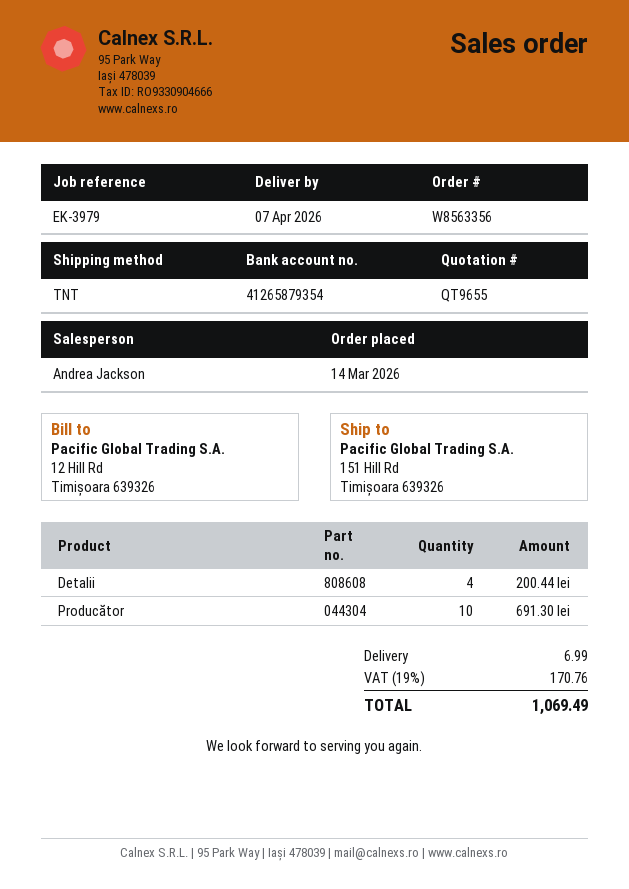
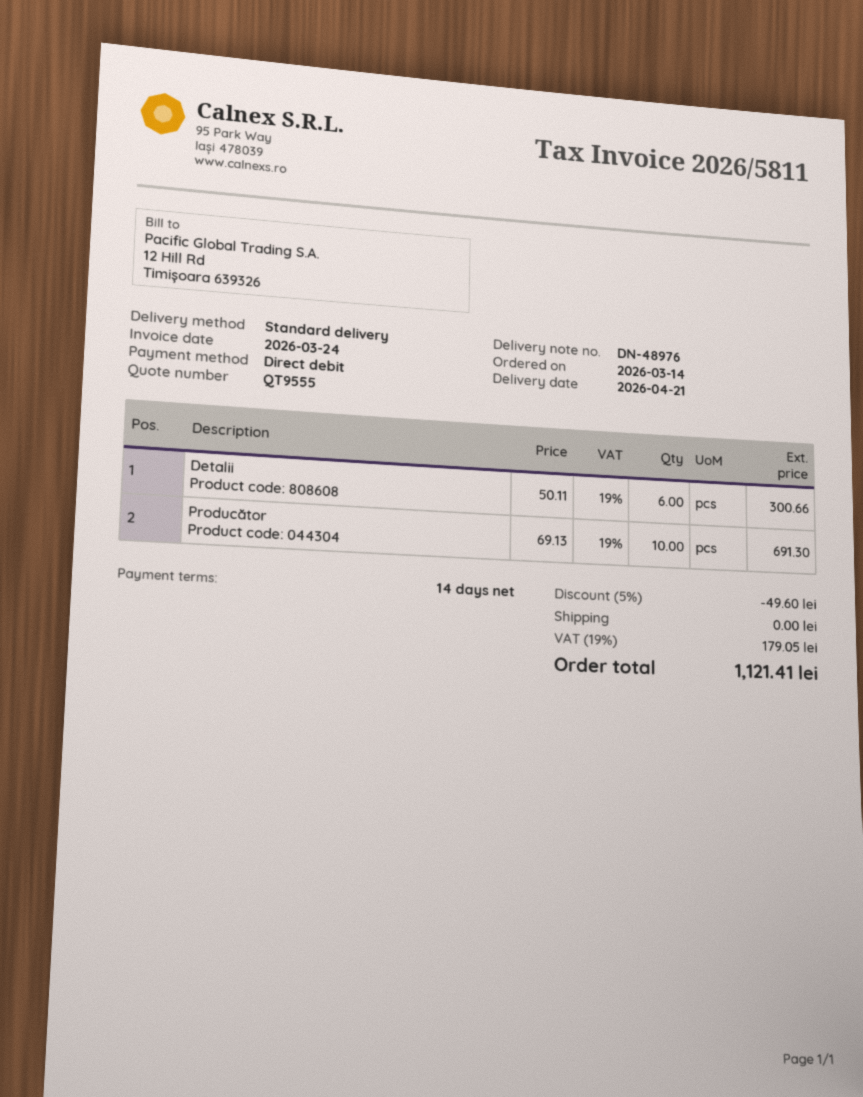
quote number: QT9655 -> QT9555
delivery date: 2026-04-07 -> 2026-04-21
shipping method: TNT -> standard
Detalii: 4 for 200.44 -> 6 for 300.66
discount: none -> 5% = 49.60
shipping: 6.99 -> 0.00
tax: 19% = 170.76 -> 19% = 179.05
total: 1069.49 -> 1121.41

